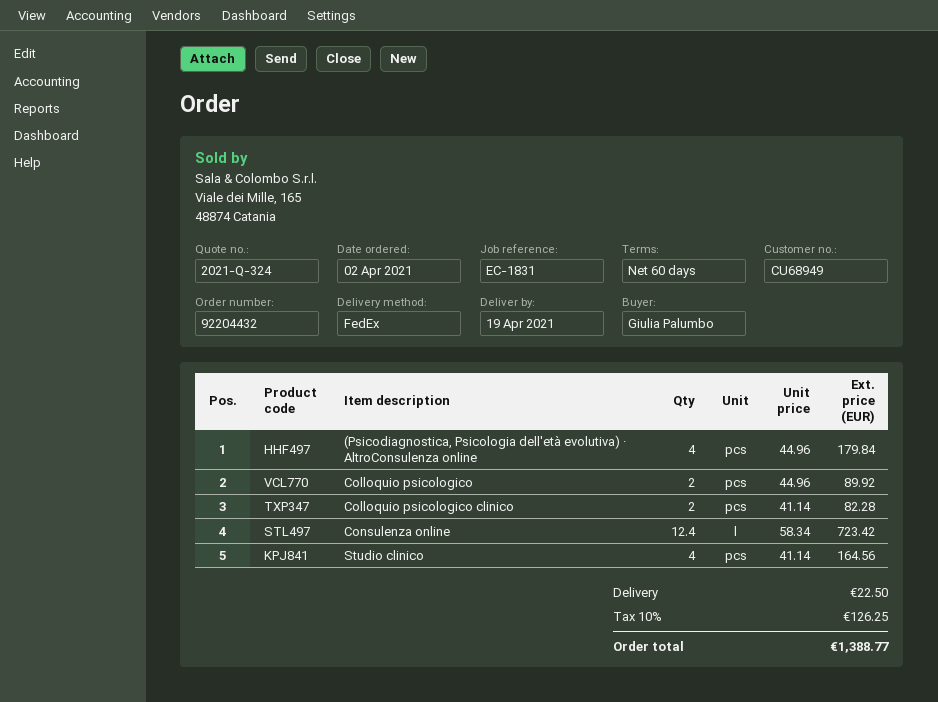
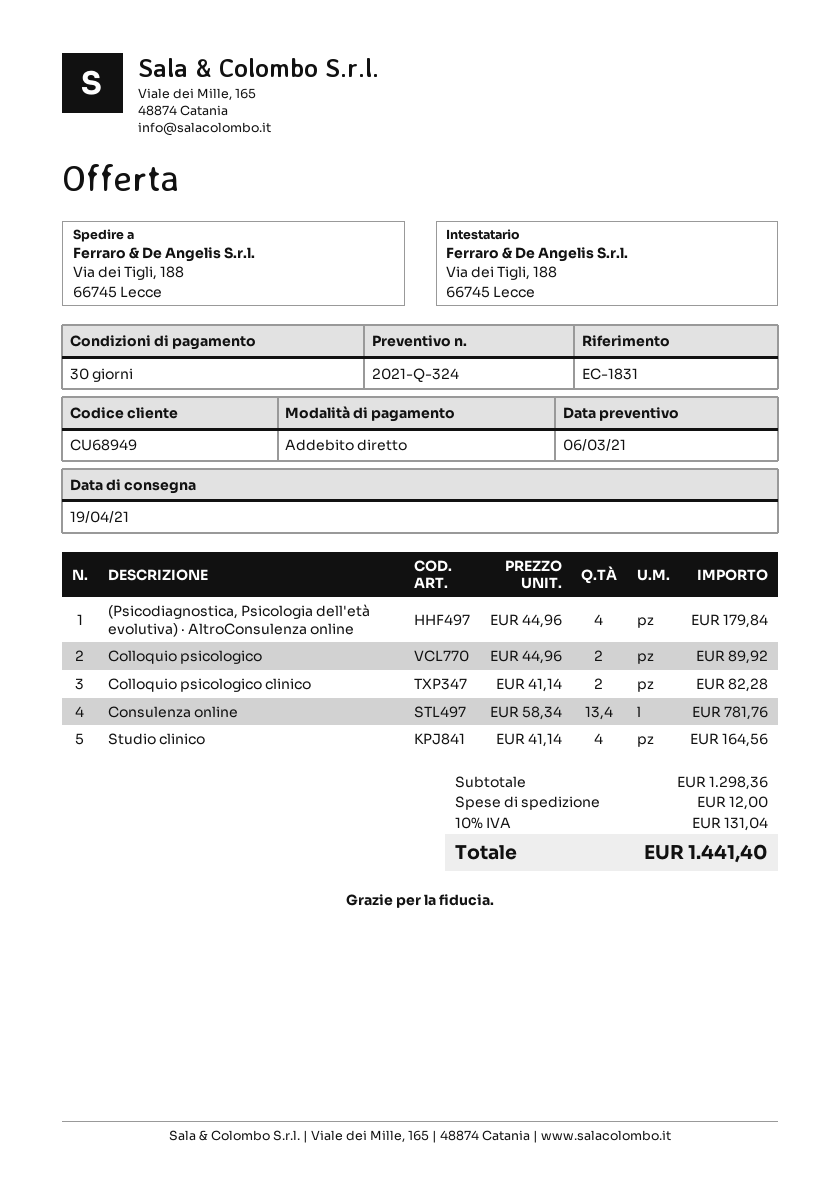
payment terms: 60 days -> 30 days
Consulenza online: 12.4 x 58.34 = 723.42 -> 13.4 x 58.34 = 781.76
shipping: 22.50 -> 12.00
tax: 10% = 126.25 -> 10% = 131.04
total: 1388.77 -> 1441.40

